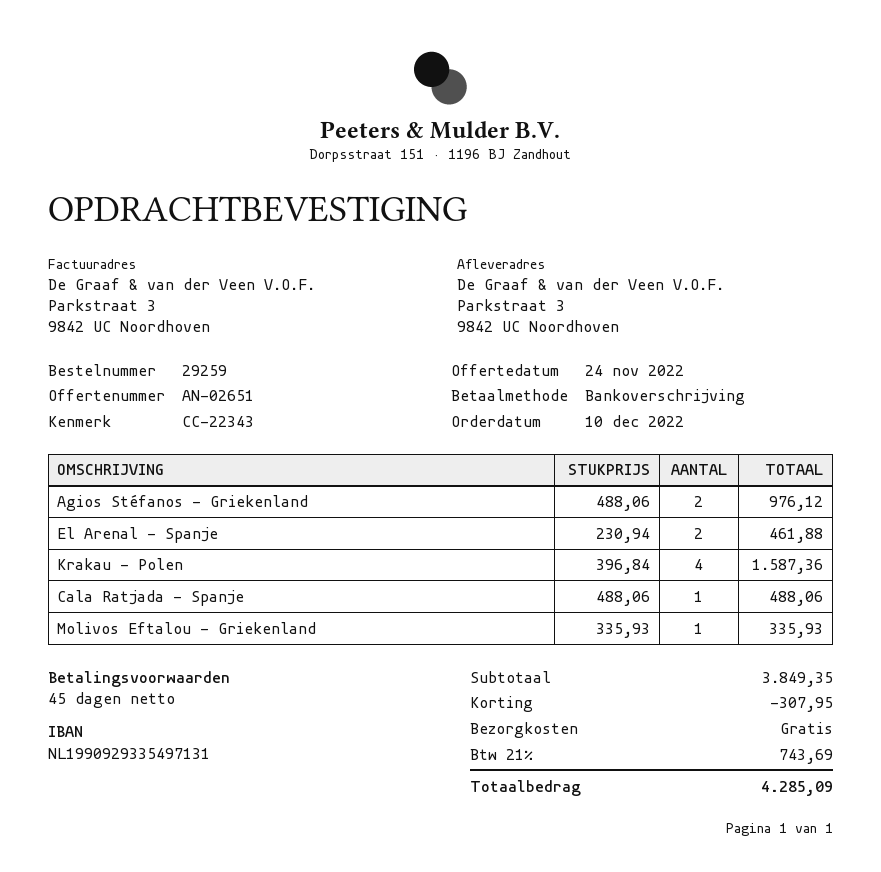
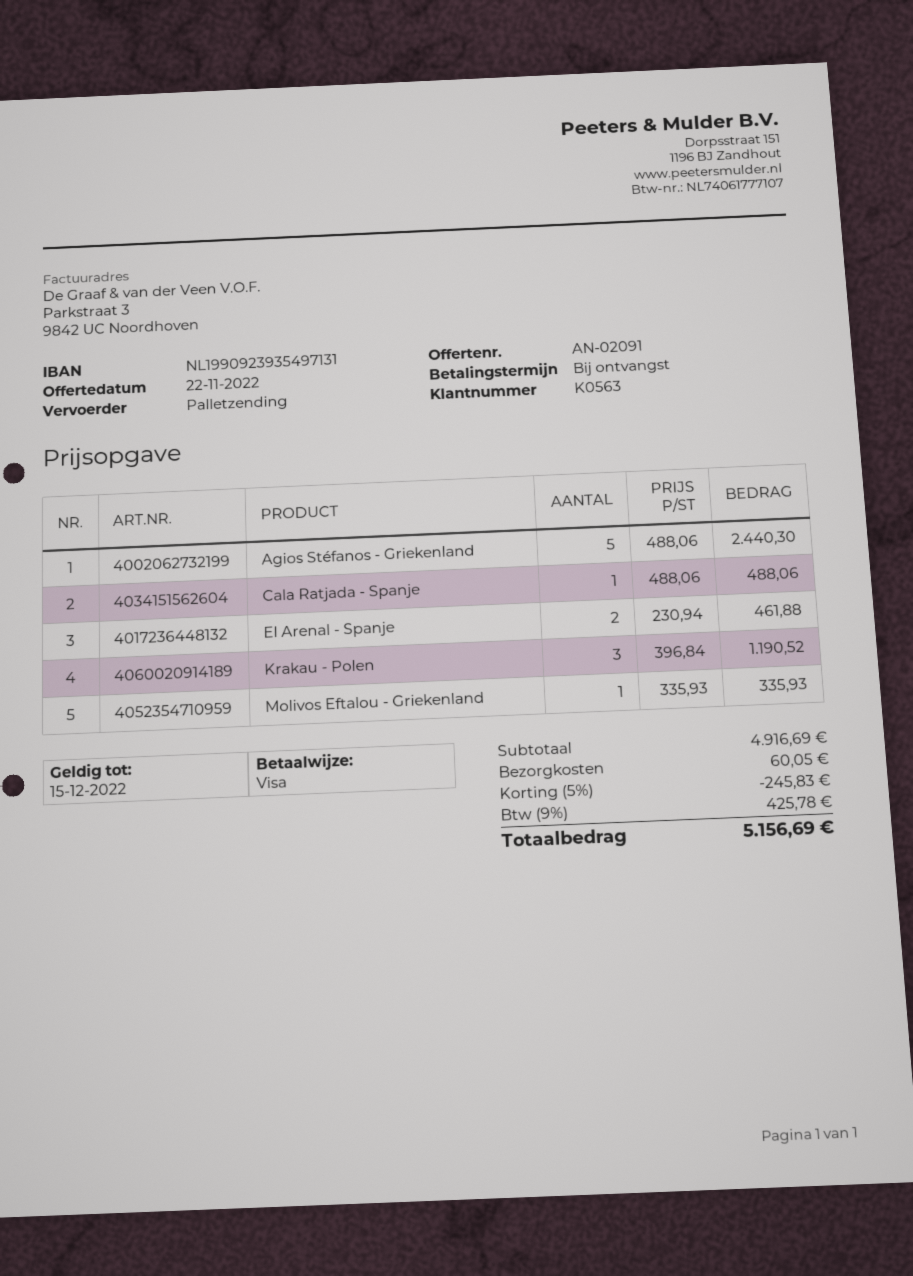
quote number: AN-02651 -> AN-02091
quote date: 2022-11-24 -> 2022-11-22
payment terms: 45 days -> on receipt
payment method: bank transfer -> Visa
bank account: NL1990929335497131 -> NL1990923935497131
Agios Stéfanos - Griekenland: 2 x 488.06 = 976.12 -> 5 x 488.06 = 2440.30
Krakau - Polen: 4 x 396.84 = 1587.36 -> 3 x 396.84 = 1190.52
subtotal: 3849.35 -> 4916.69
discount: 307.95 -> 245.83
shipping: 0.00 -> 60.05
tax: 21% = 743.69 -> 9% = 425.78
total: 4285.09 -> 5156.69

